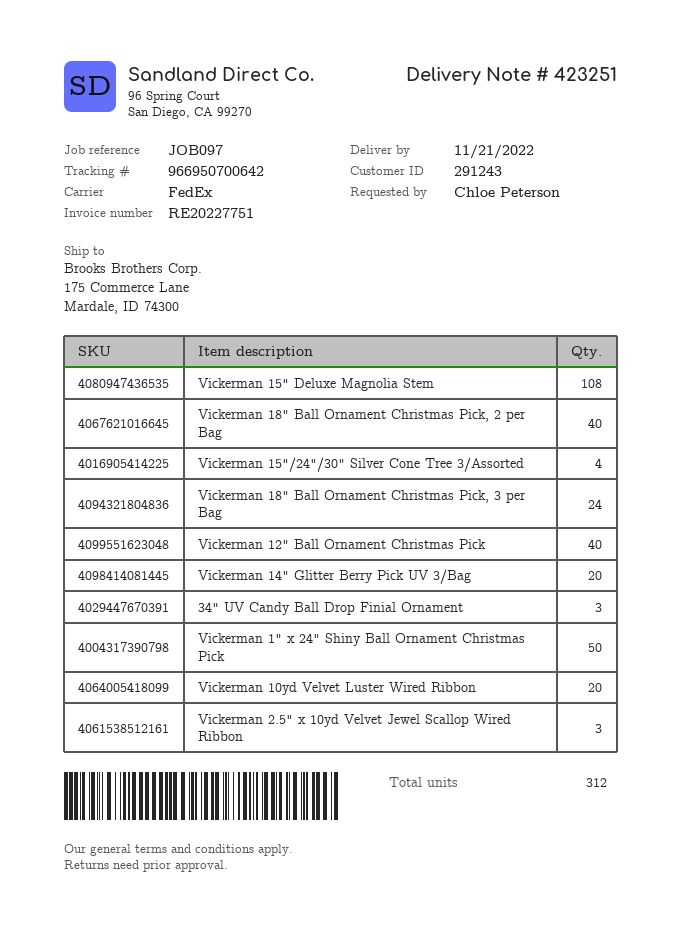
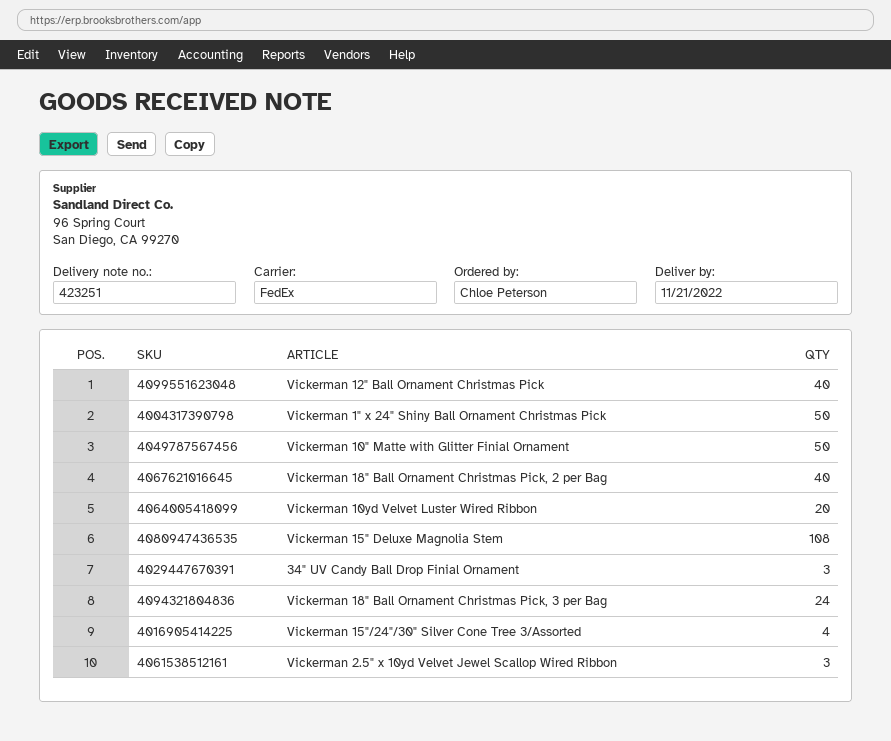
Vickerman 14" Glitter Berry Pick UV 3/Bag: 20 -> none
Vickerman 10" Matte with Glitter Finial Ornament: none -> 50

